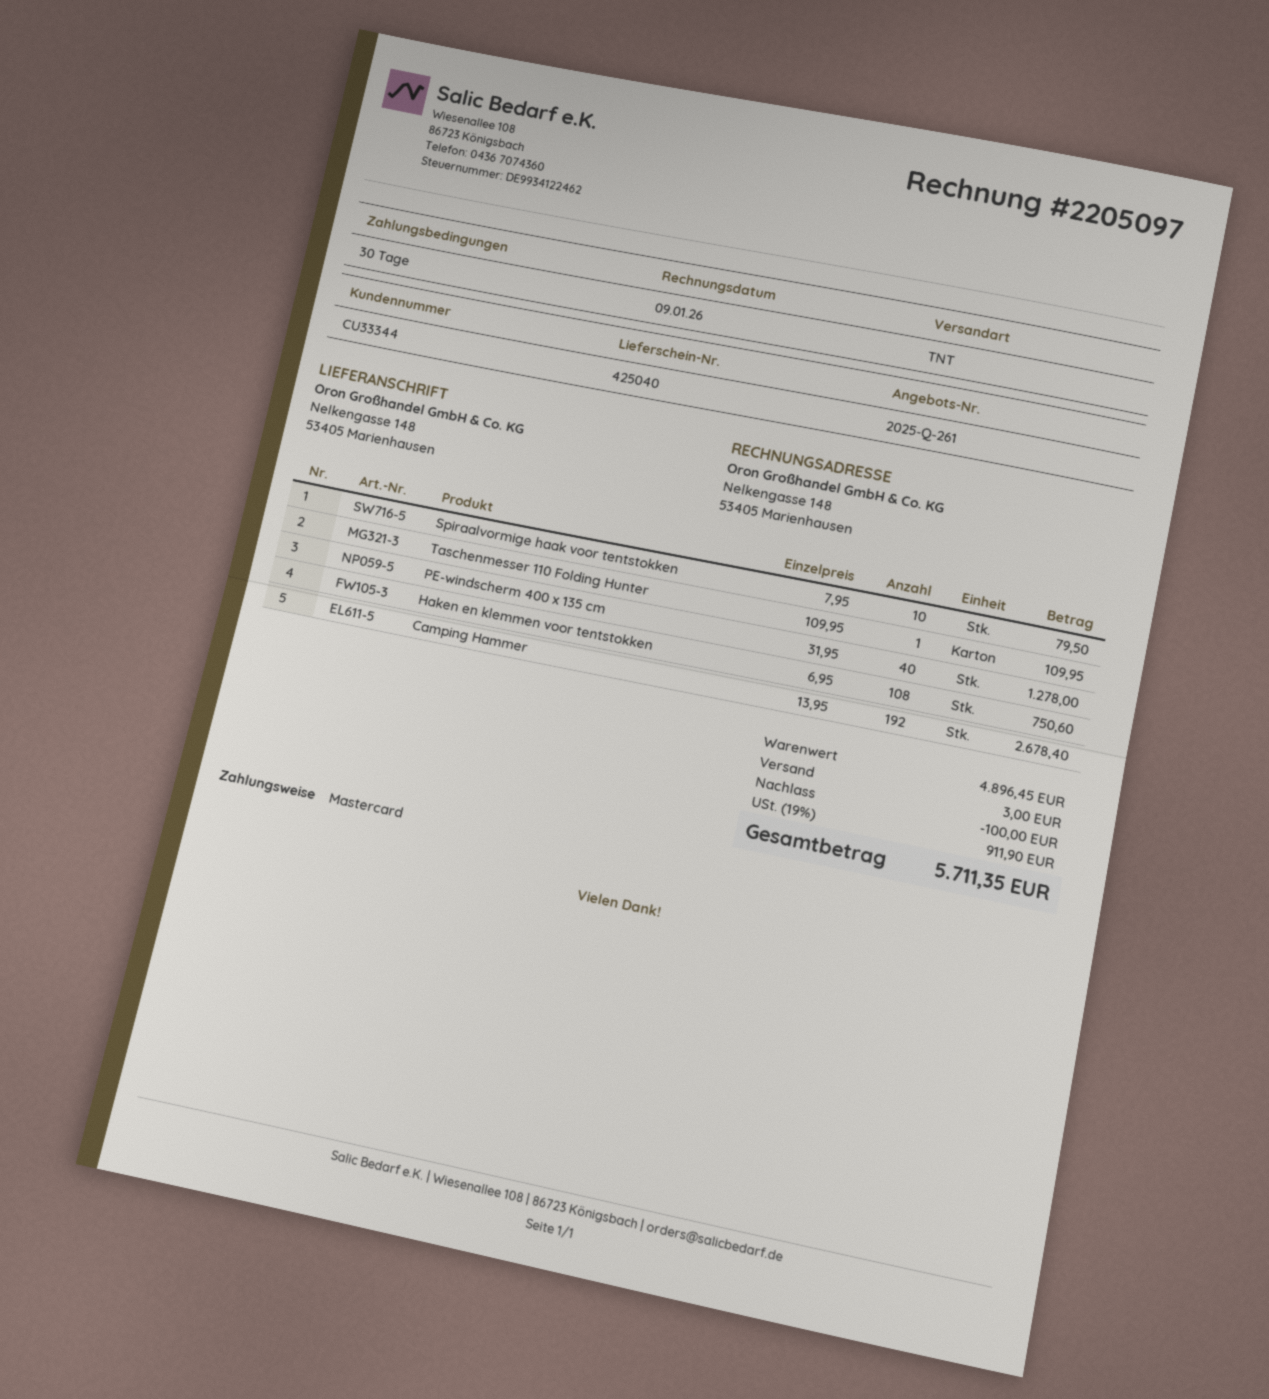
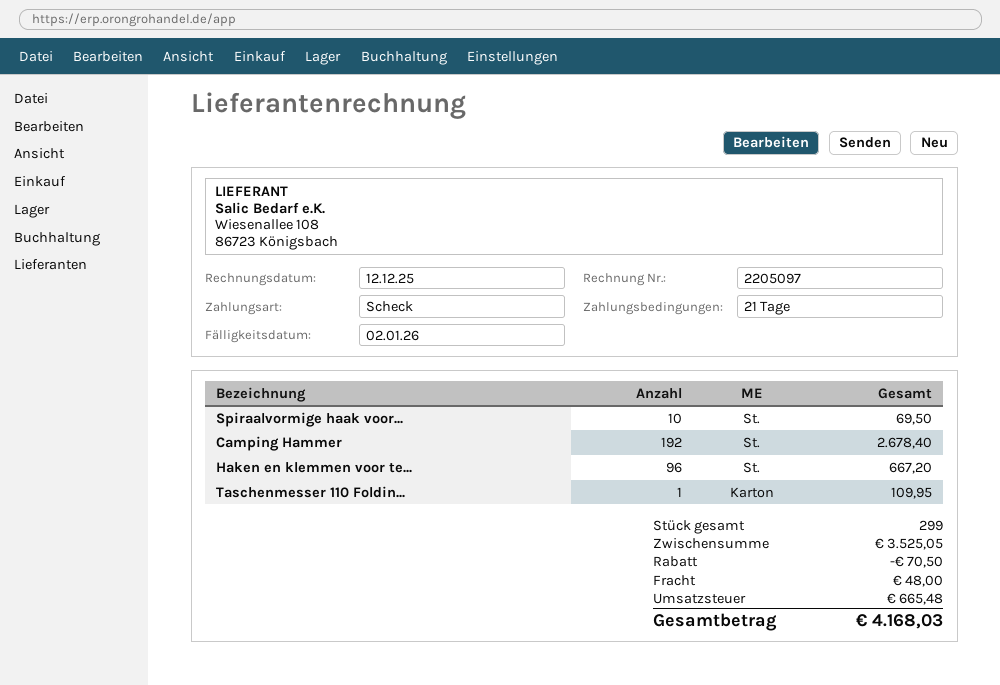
invoice date: 2026-01-09 -> 2025-12-12
payment terms: 30 days -> 21 days
payment method: Mastercard -> cheque
Spiraalvormige haak voor tentstokken: 10 for 79.50 -> 10 for 69.50
PE-windscherm 400 x 135 cm: 40 for 1278.00 -> none
Haken en klemmen voor tentstokken: 108 for 750.60 -> 96 for 667.20
subtotal: 4896.45 -> 3525.05
discount: 100.00 -> 70.50
shipping: 3.00 -> 48.00
tax: 911.90 -> 665.48
total: 5711.35 -> 4168.03

